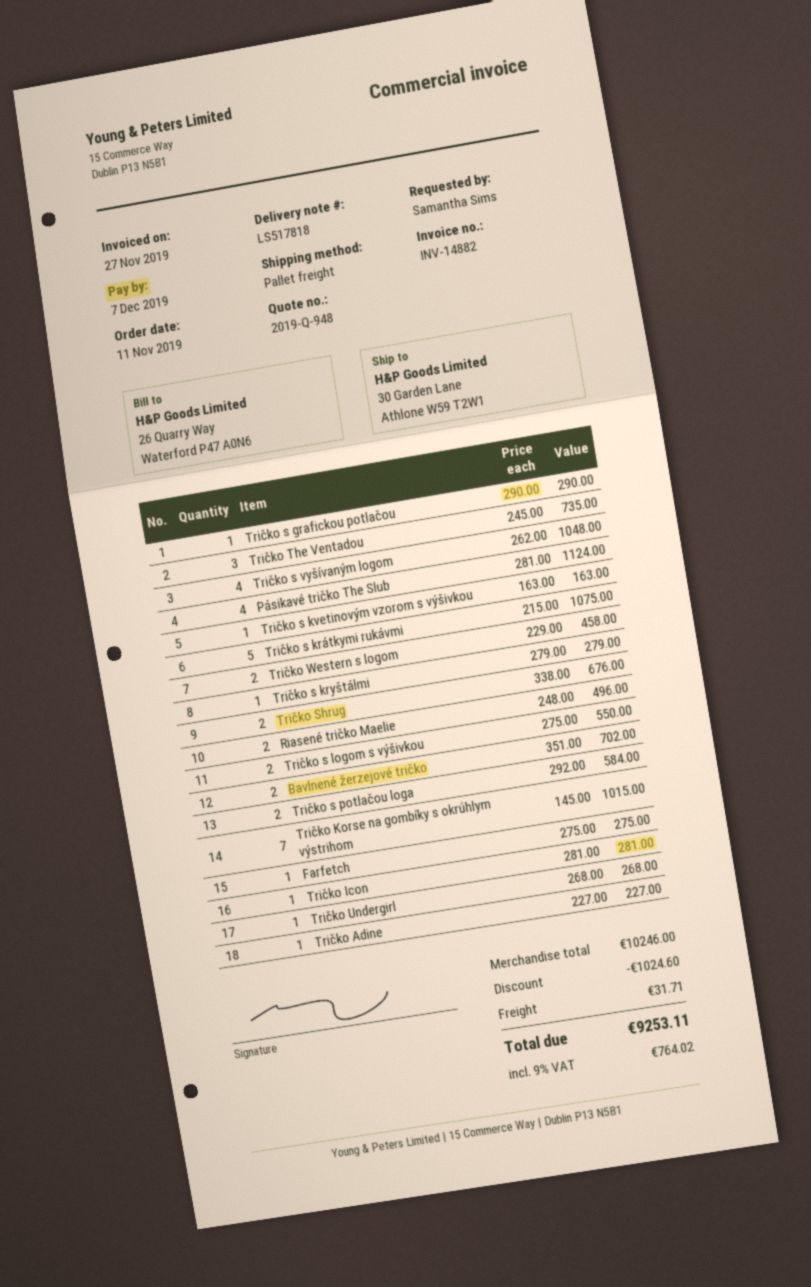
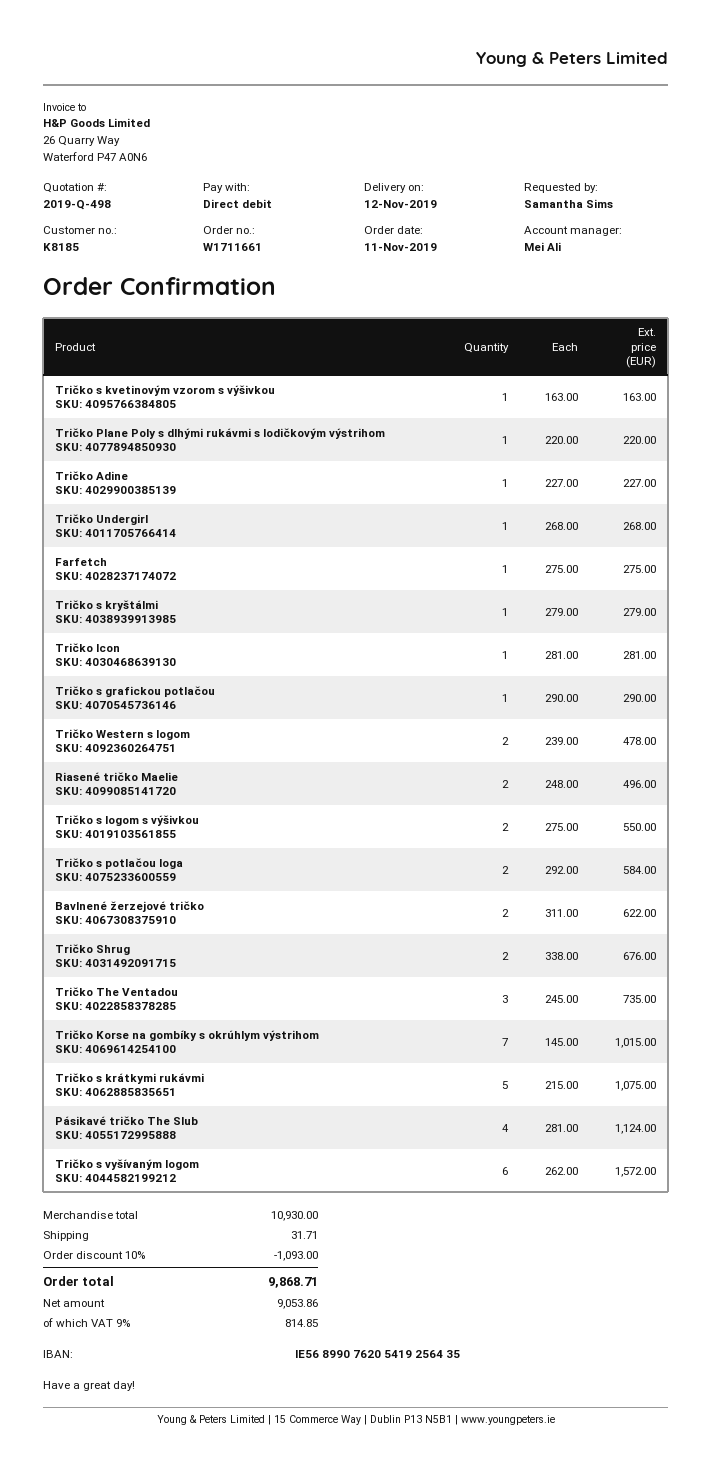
quote number: 2019-Q-948 -> 2019-Q-498
Tričko s vyšívaným logom: 4 x 262.00 = 1048.00 -> 6 x 262.00 = 1572.00
Tričko Western s logom: 2 x 229.00 = 458.00 -> 2 x 239.00 = 478.00
Bavlnené žerzejové tričko: 2 x 351.00 = 702.00 -> 2 x 311.00 = 622.00
Tričko Plane Poly s dlhými rukávmi s lodičkovým výstrihom: none -> 1 x 220.00 = 220.00
subtotal: 10246.00 -> 10930.00
discount: 1024.60 -> 1093.00
tax: 9% = 764.02 -> 9% = 814.85
total: 9253.11 -> 9868.71

